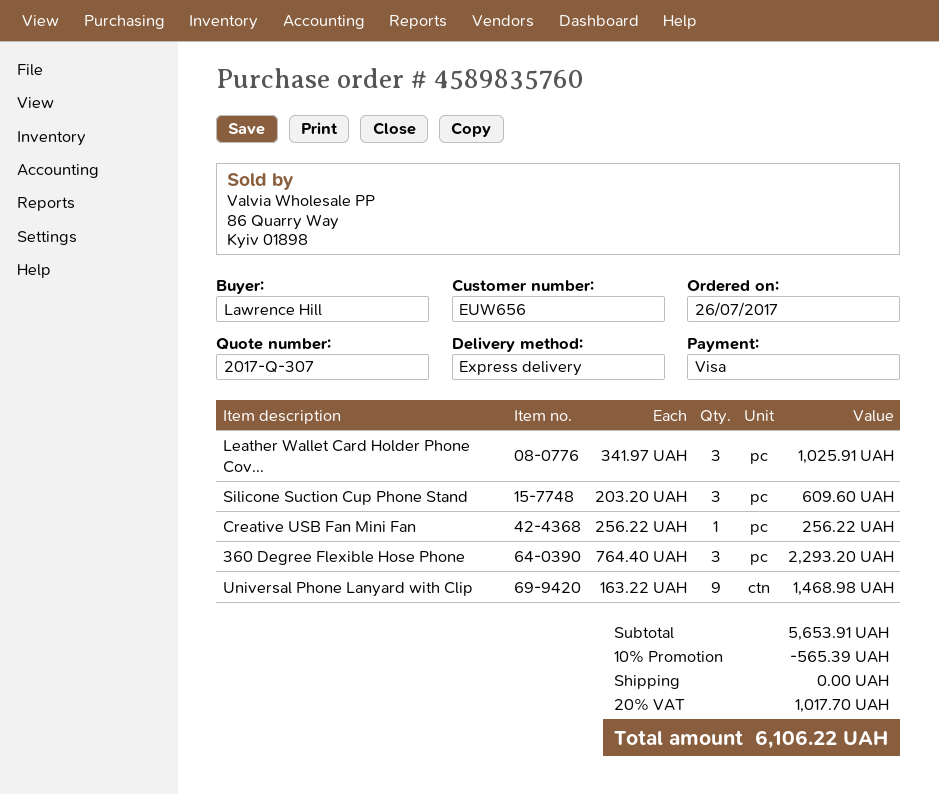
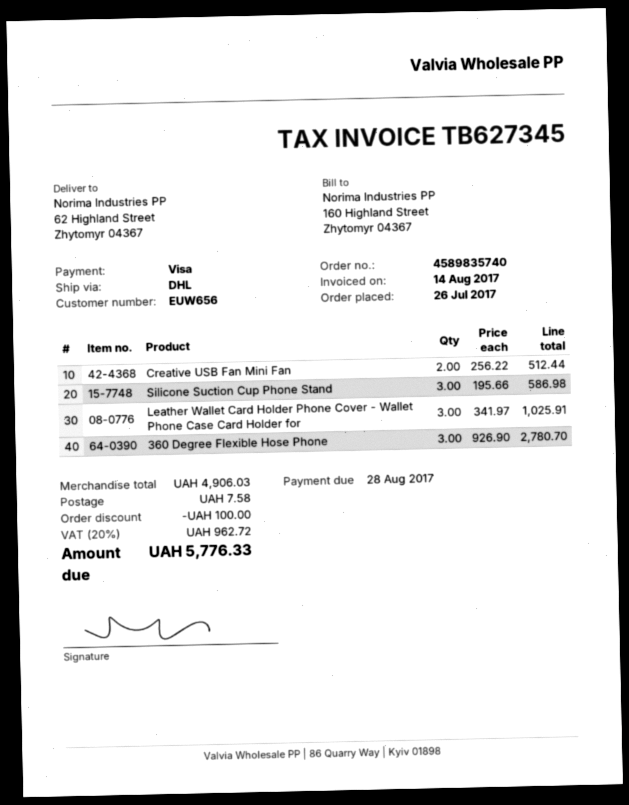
order number: 4589835760 -> 4589835740
shipping method: express -> DHL
Silicone Suction Cup Phone Stand: 3 x 203.20 = 609.60 -> 3 x 195.66 = 586.98
Creative USB Fan Mini Fan: 1 x 256.22 = 256.22 -> 2 x 256.22 = 512.44
360 Degree Flexible Hose Phone: 3 x 764.40 = 2293.20 -> 3 x 926.90 = 2780.70
Universal Phone Lanyard with Clip: 9 x 163.22 = 1468.98 -> none
subtotal: 5653.91 -> 4906.03
discount: 565.39 -> 100.00
shipping: 0.00 -> 7.58
tax: 20% = 1017.70 -> 20% = 962.72
total: 6106.22 -> 5776.33

